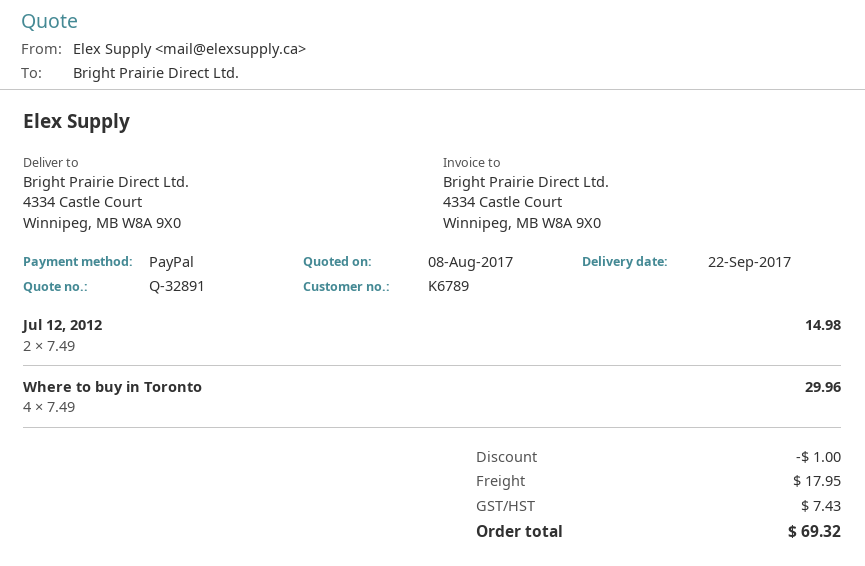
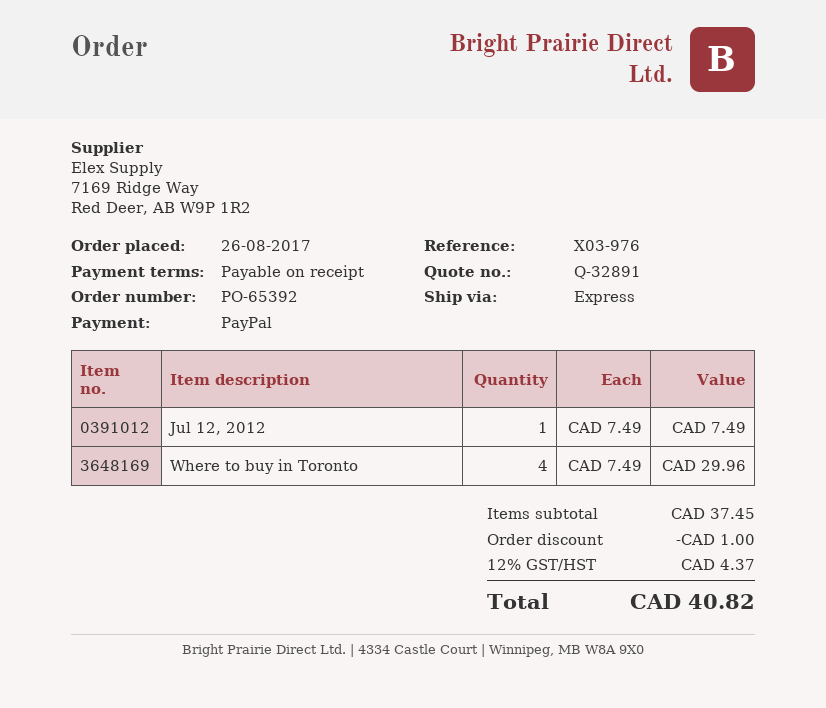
Jul 12, 2012: 2 x 7.49 = 14.98 -> 1 x 7.49 = 7.49
shipping: 17.95 -> none
tax: 7.43 -> 4.37
total: 69.32 -> 40.82

